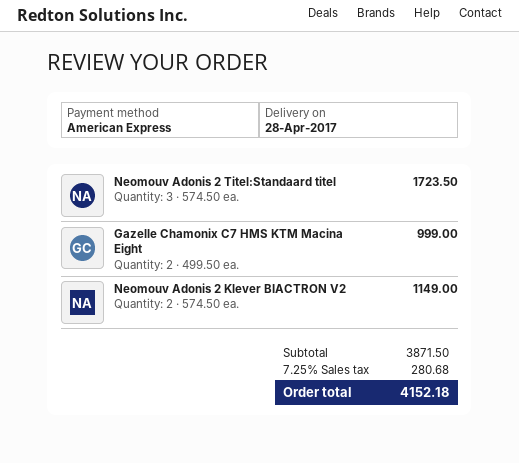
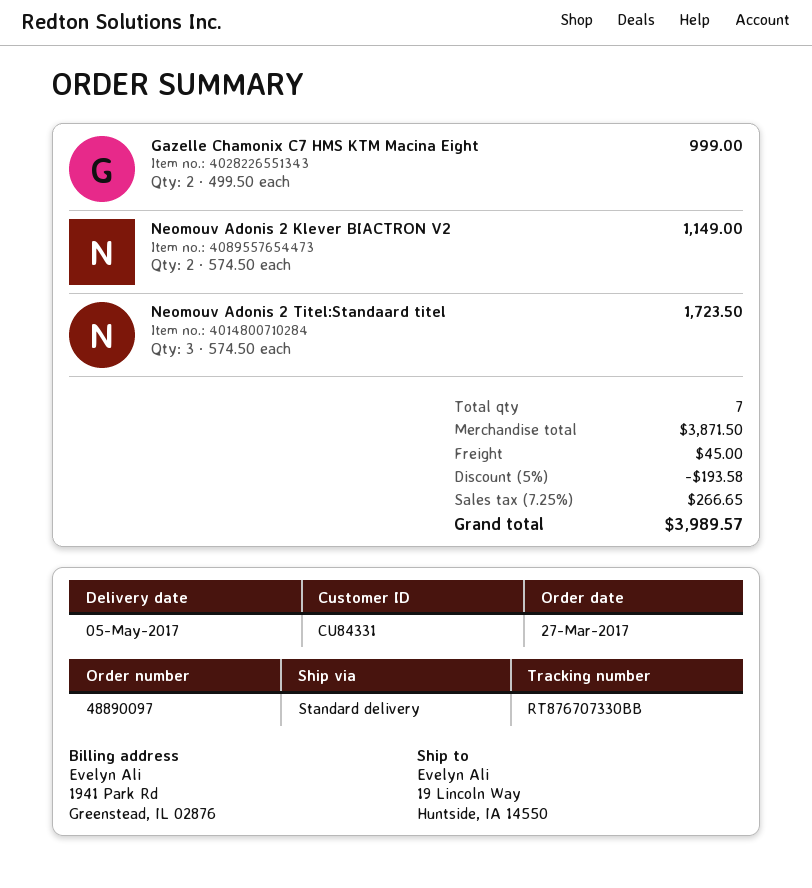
delivery date: 2017-04-28 -> 2017-05-05
discount: none -> 5% = 193.58
shipping: none -> 45.00
tax: 7.25% = 280.68 -> 7.25% = 266.65
total: 4152.18 -> 3989.57

